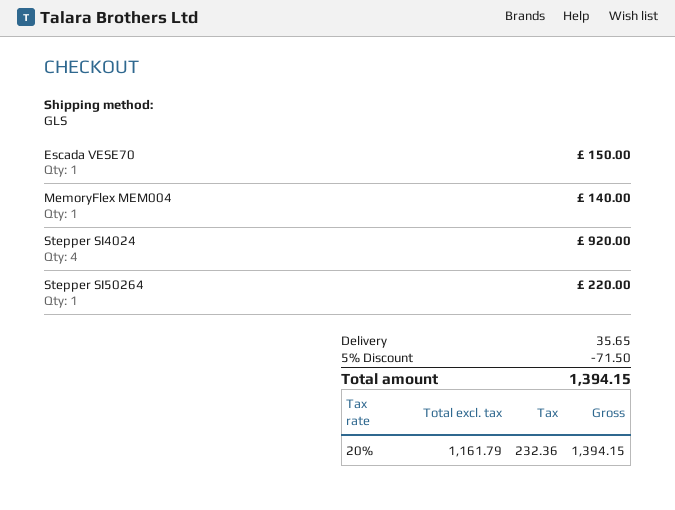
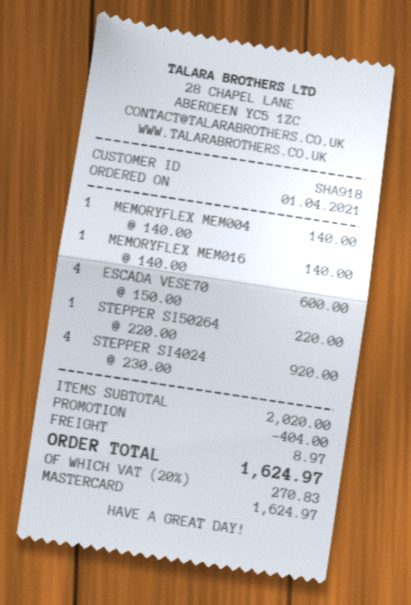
Escada VESE70: 1 for 150.00 -> 4 for 600.00
MEMORYFLEX MEM016: none -> 1 for 140.00
discount: 71.50 -> 404.00
shipping: 35.65 -> 8.97
tax: 20% = 232.36 -> 20% = 270.83
total: 1394.15 -> 1624.97

